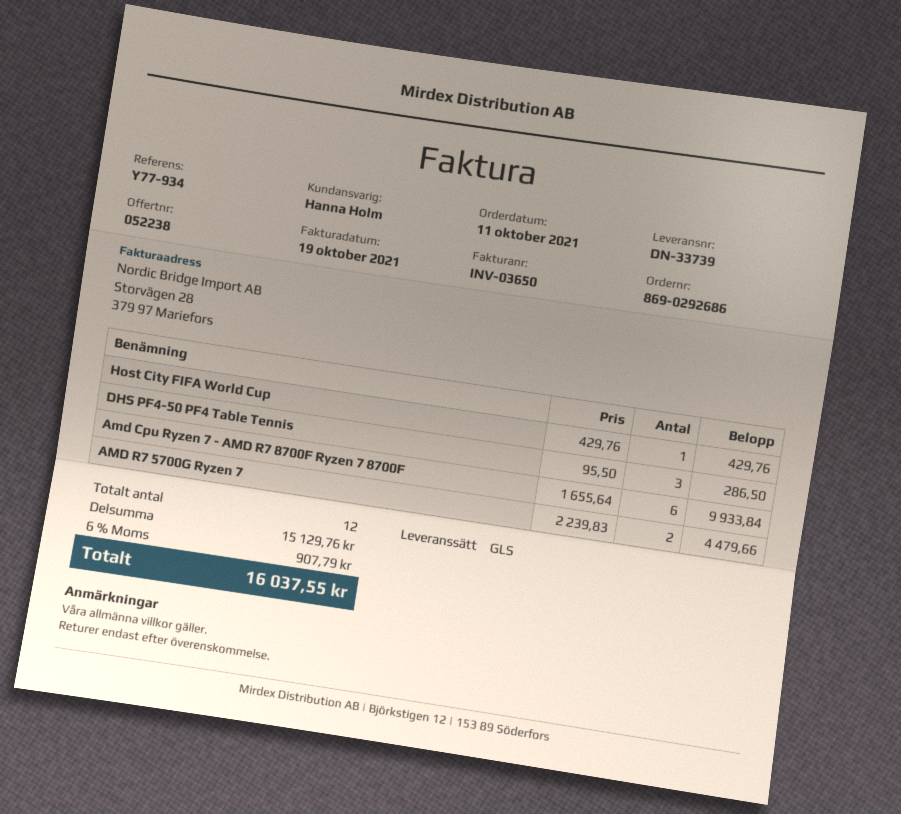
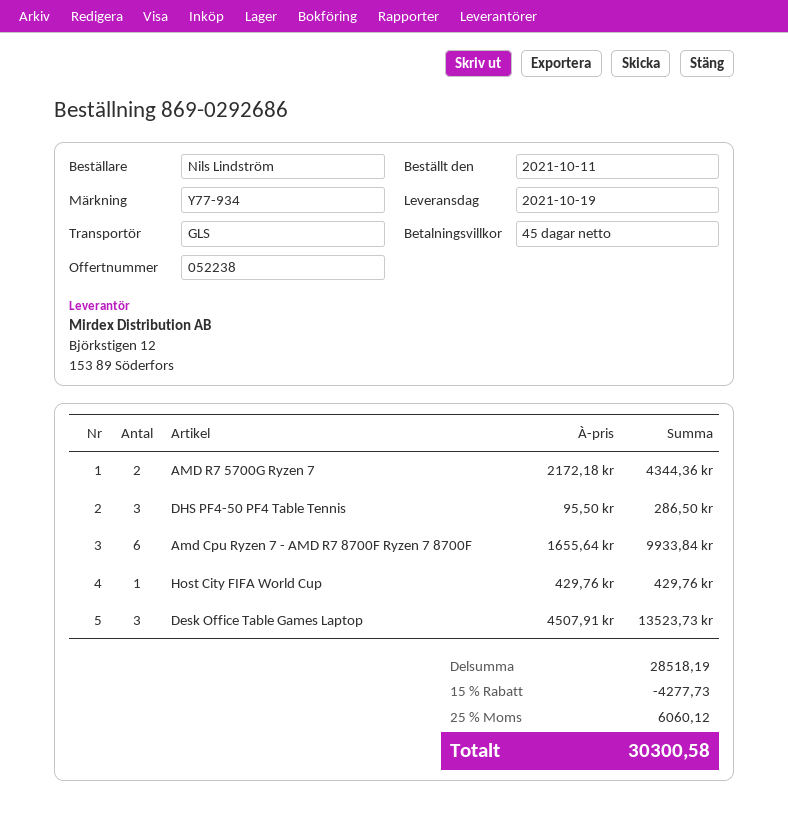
AMD R7 5700G Ryzen 7: 2 x 2239.83 = 4479.66 -> 2 x 2172.18 = 4344.36
Desk Office Table Games Laptop: none -> 3 x 4507.91 = 13523.73
subtotal: 15129.76 -> 28518.19
discount: none -> 15% = 4277.73
tax: 6% = 907.79 -> 25% = 6060.12
total: 16037.55 -> 30300.58

